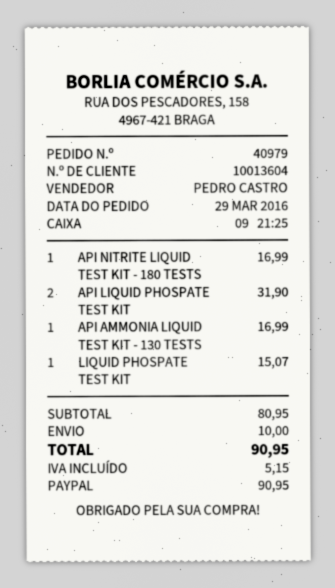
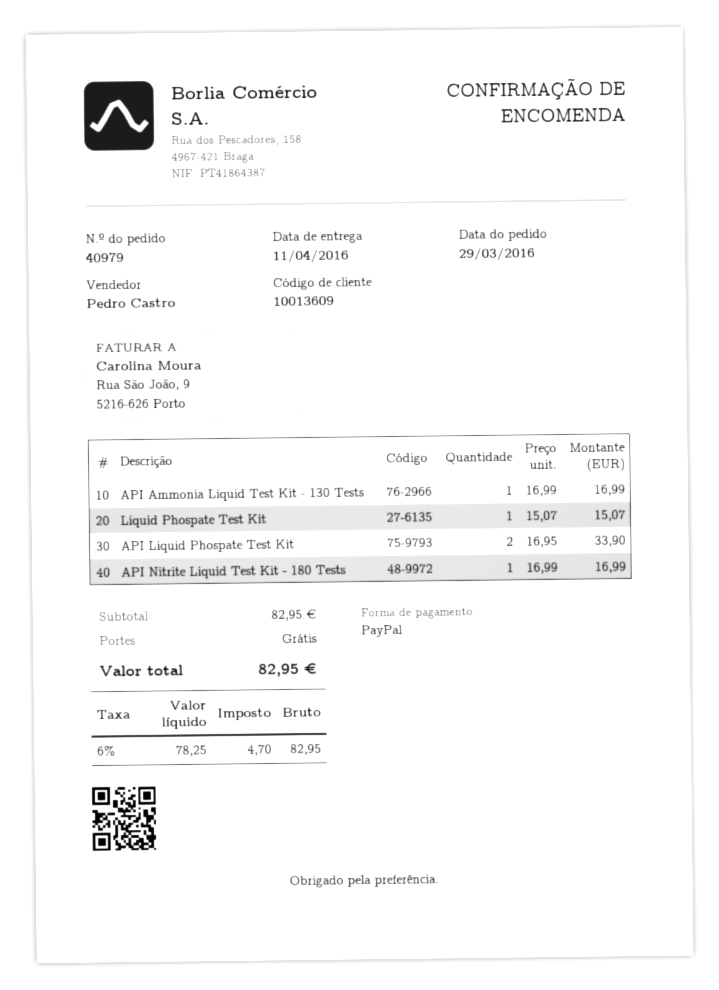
customer number: 10013604 -> 10013609
API LIQUID PHOSPATE TEST KIT: 2 for 31.90 -> 2 for 33.90
subtotal: 80.95 -> 82.95
shipping: 10.00 -> 0.00
tax: 5.15 -> 4.70
total: 90.95 -> 82.95

